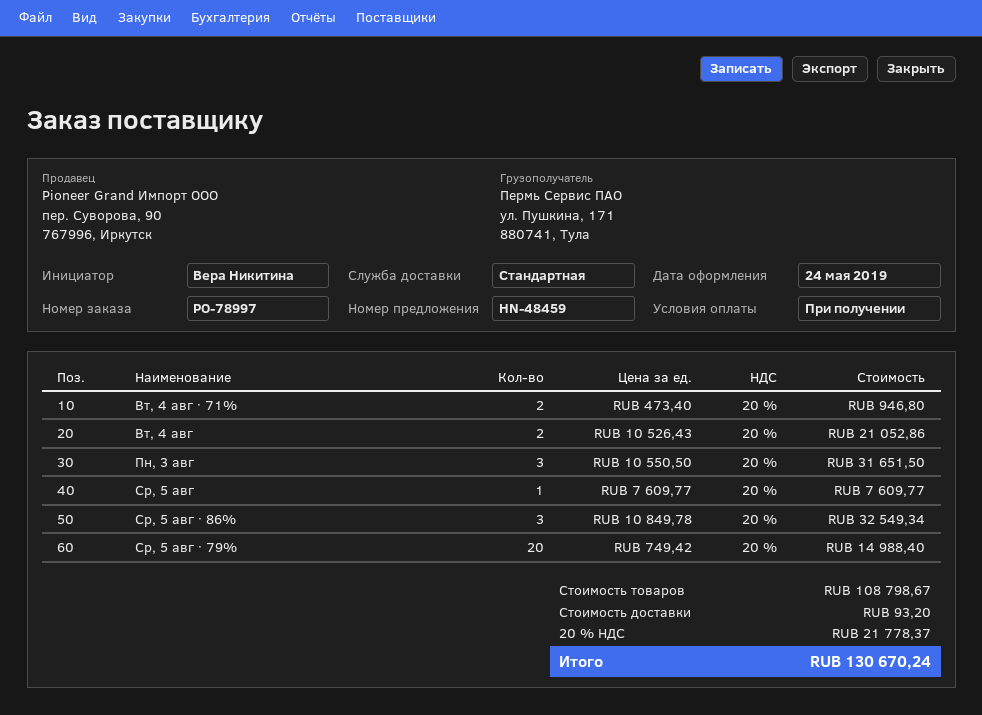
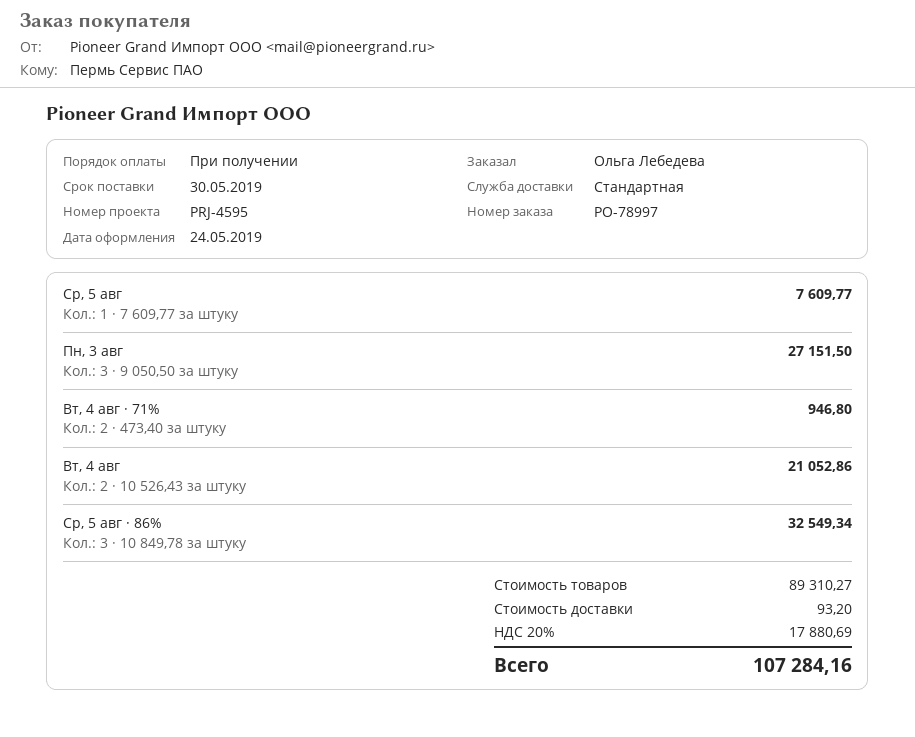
ordered by: Вера Никитина -> Ольга Лебедева
Пн, 3 авг: 3 x 10550.50 = 31651.50 -> 3 x 9050.50 = 27151.50
Ср, 5 авг · 79%: 20 x 749.42 = 14988.40 -> none
subtotal: 108798.67 -> 89310.27
tax: 20% = 21778.37 -> 20% = 17880.69
total: 130670.24 -> 107284.16

